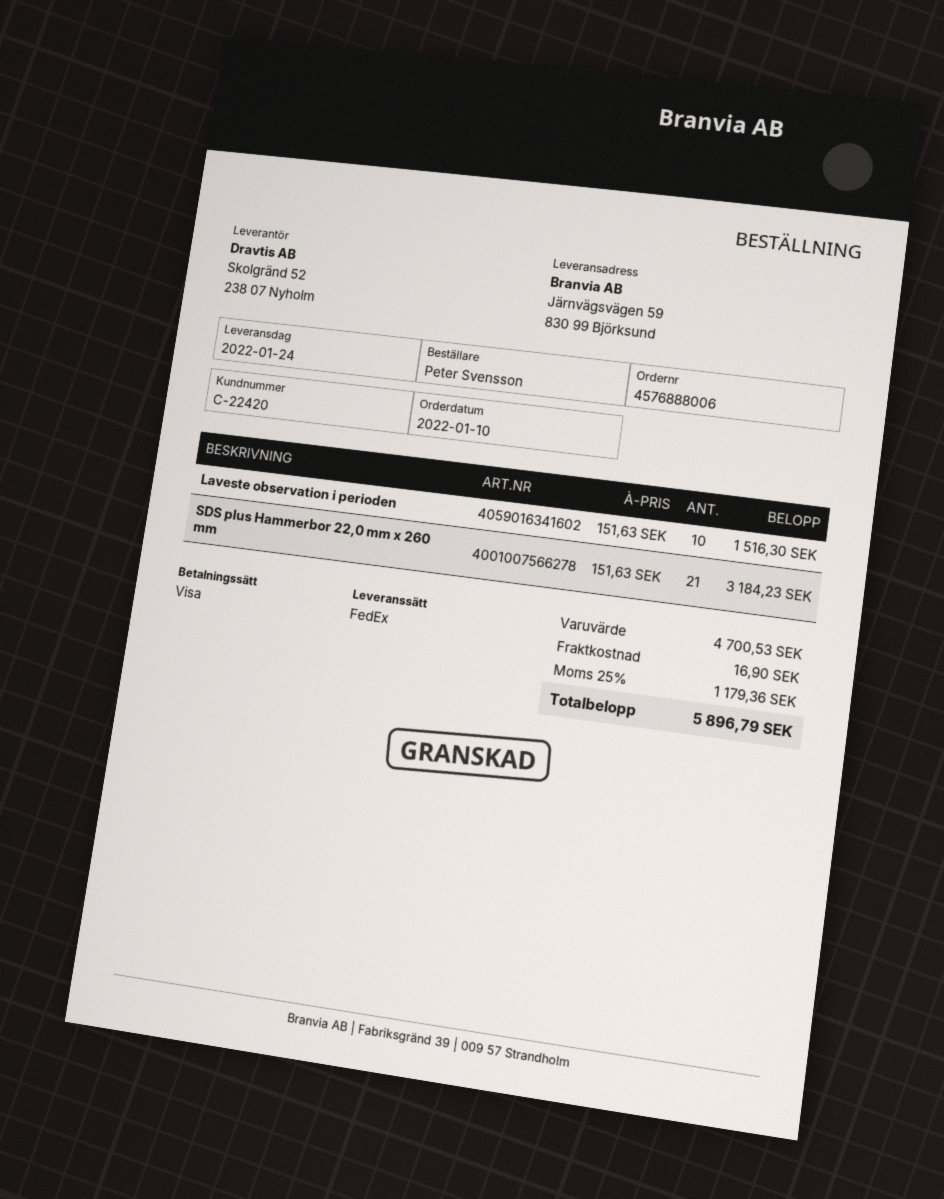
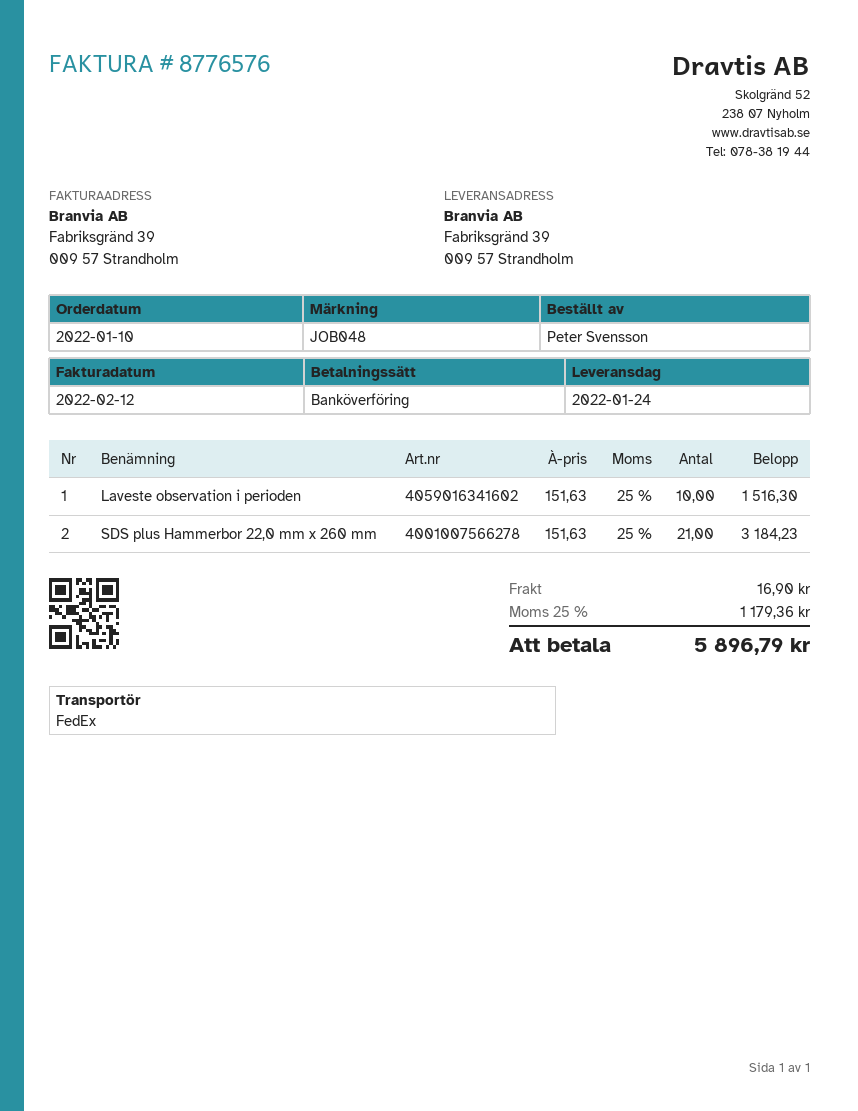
payment method: Visa -> bank transfer
ship to: Järnvägsvägen 59, 830 99 Björksund -> Fabriksgränd 39, 009 57 Strandholm

